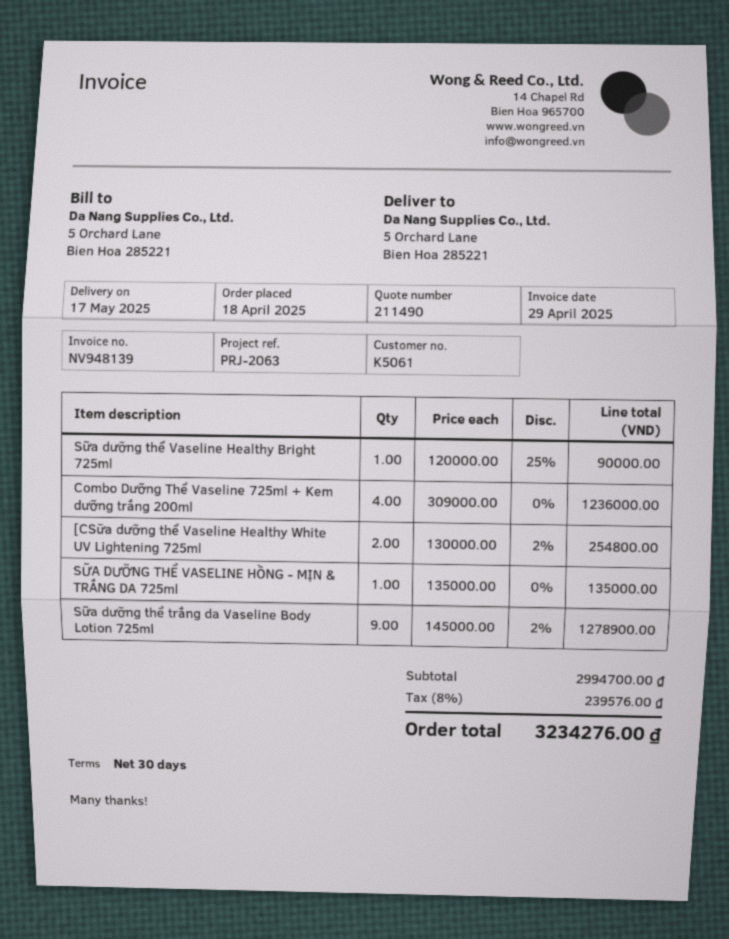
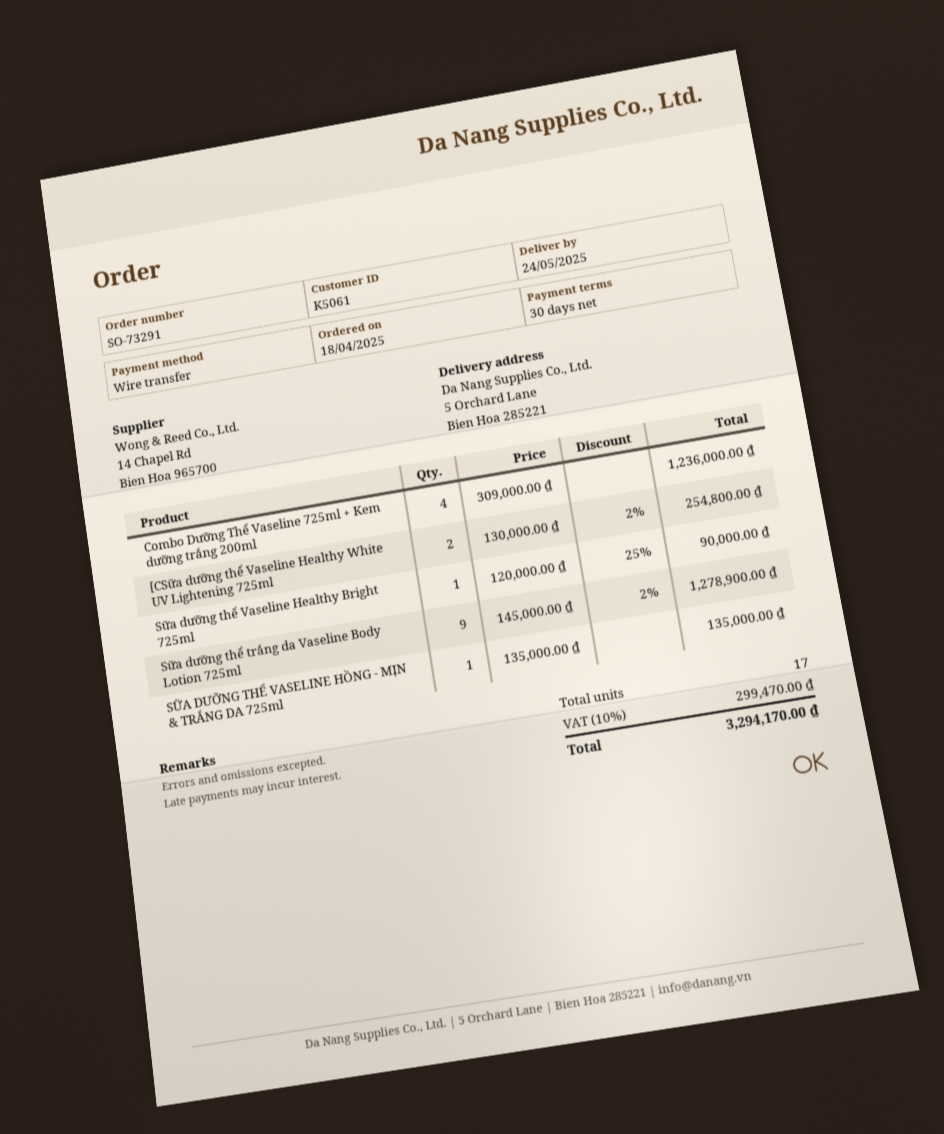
delivery date: 2025-05-17 -> 2025-05-24
tax: 8% = 239576.00 -> 10% = 299470.00
total: 3234276.00 -> 3294170.00

